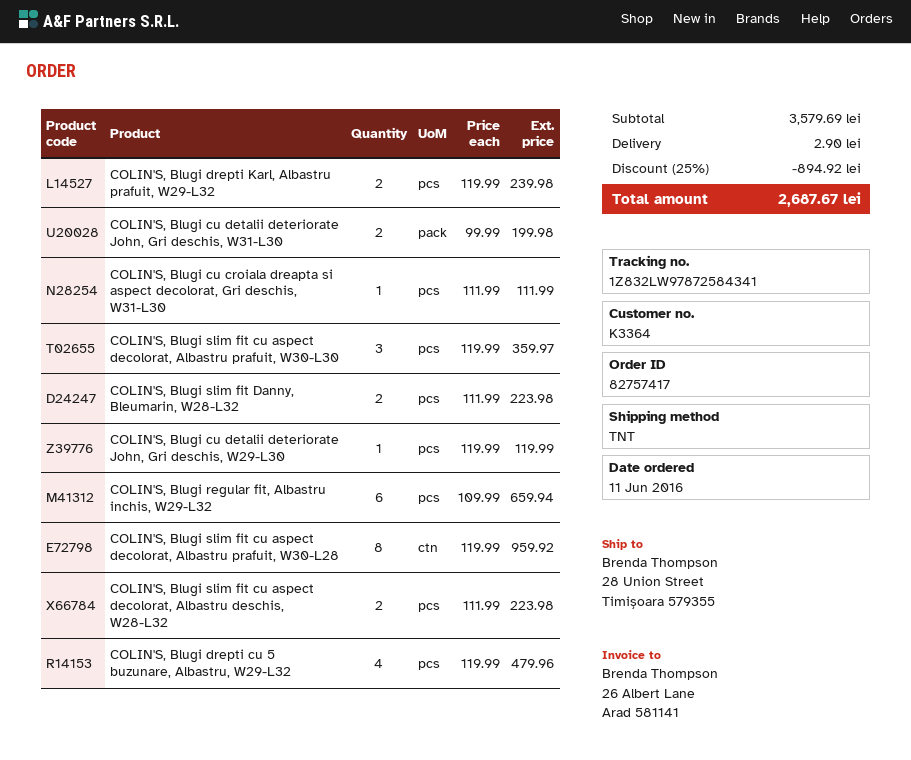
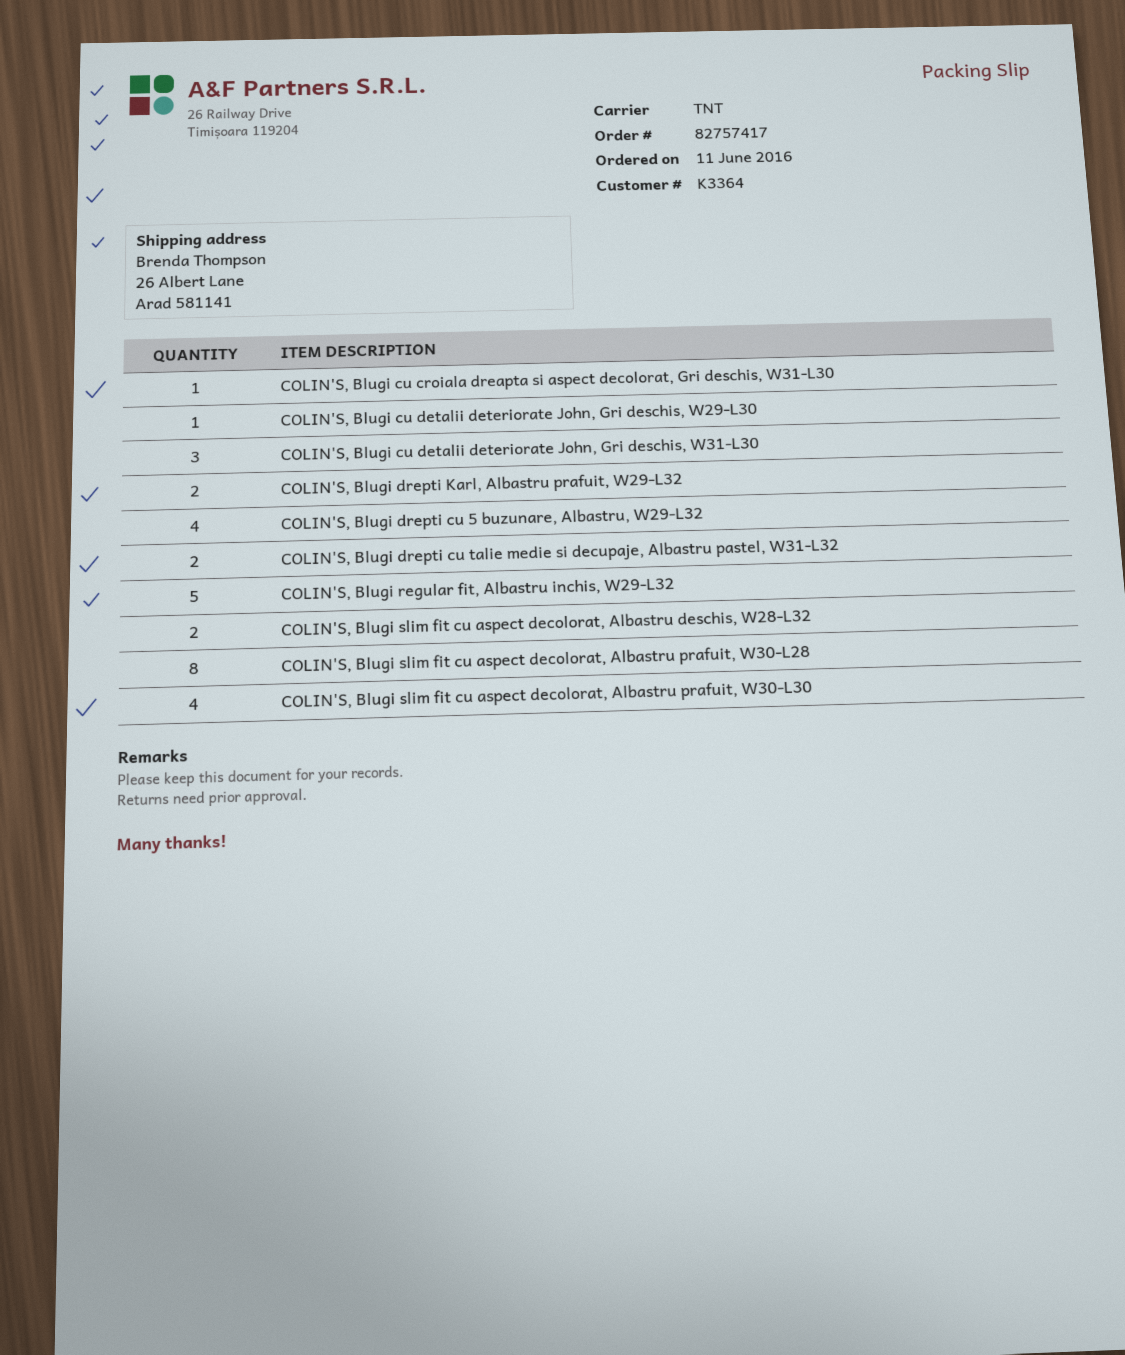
ship to: 28 Union Street, Timișoara 579355 -> 26 Albert Lane, Arad 581141
COLIN'S, Blugi cu detalii deteriorate John, Gri deschis, W31-L30: 2 -> 3
COLIN'S, Blugi slim fit cu aspect decolorat, Albastru prafuit, W30-L30: 3 -> 4
COLIN'S, Blugi slim fit Danny, Bleumarin, W28-L32: 2 -> none
COLIN'S, Blugi regular fit, Albastru inchis, W29-L32: 6 -> 5
COLIN'S, Blugi drepti cu talie medie si decupaje, Albastru pastel, W31-L32: none -> 2

